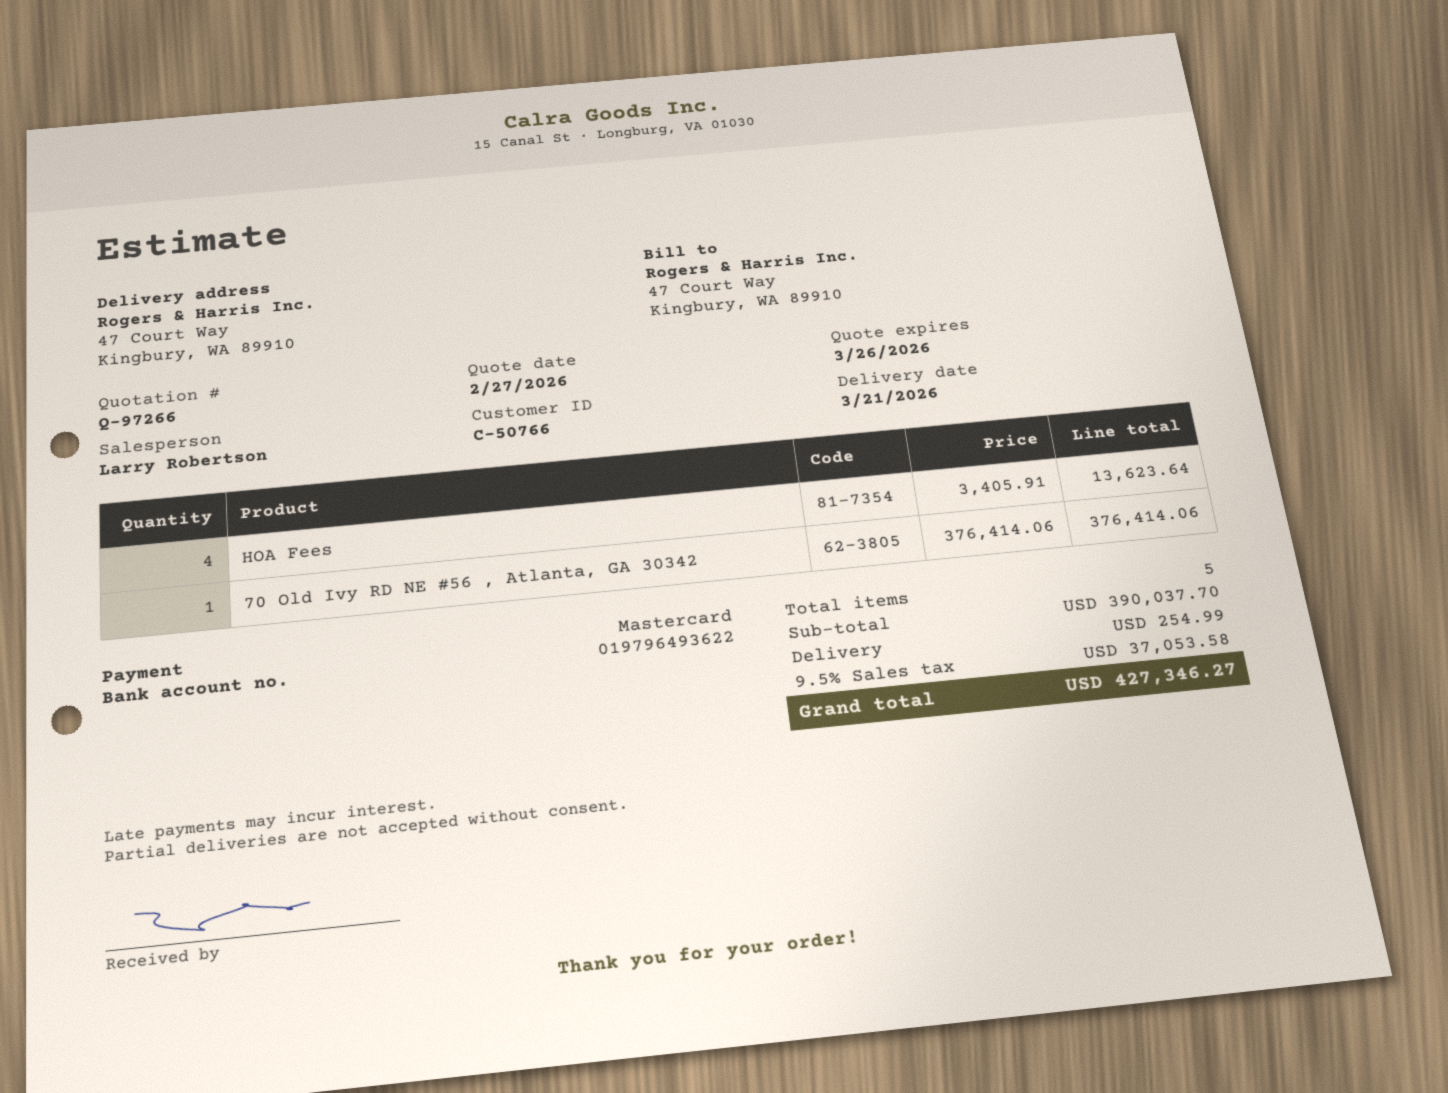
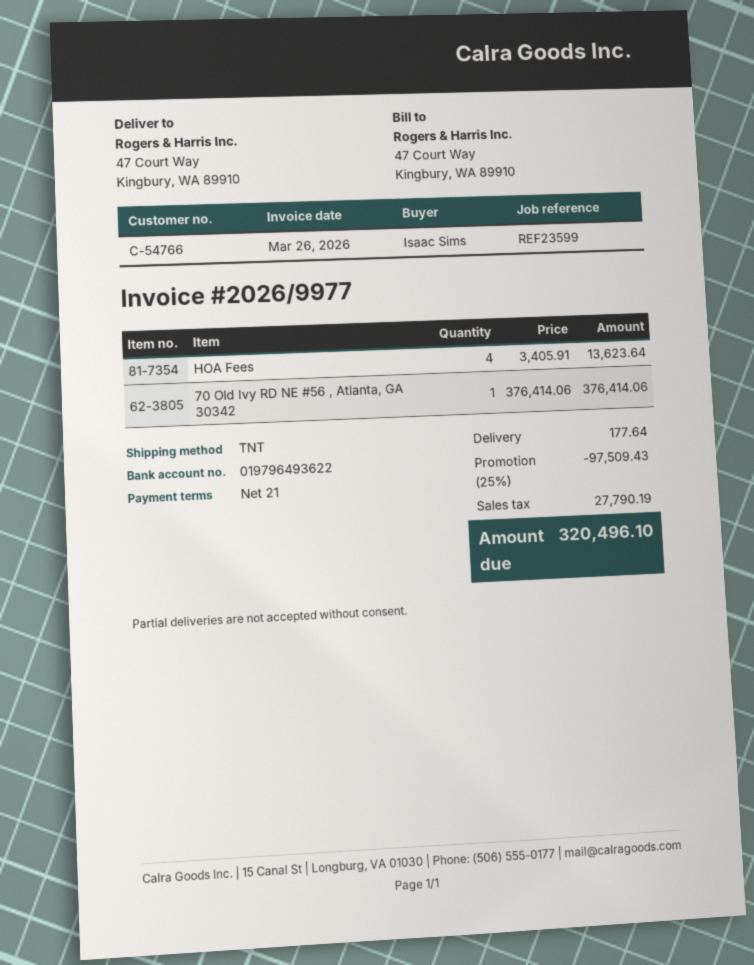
customer number: C-50766 -> C-54766
discount: none -> 25% = 97509.43
shipping: 254.99 -> 177.64
tax: 37053.58 -> 27790.19
total: 427346.27 -> 320496.10

